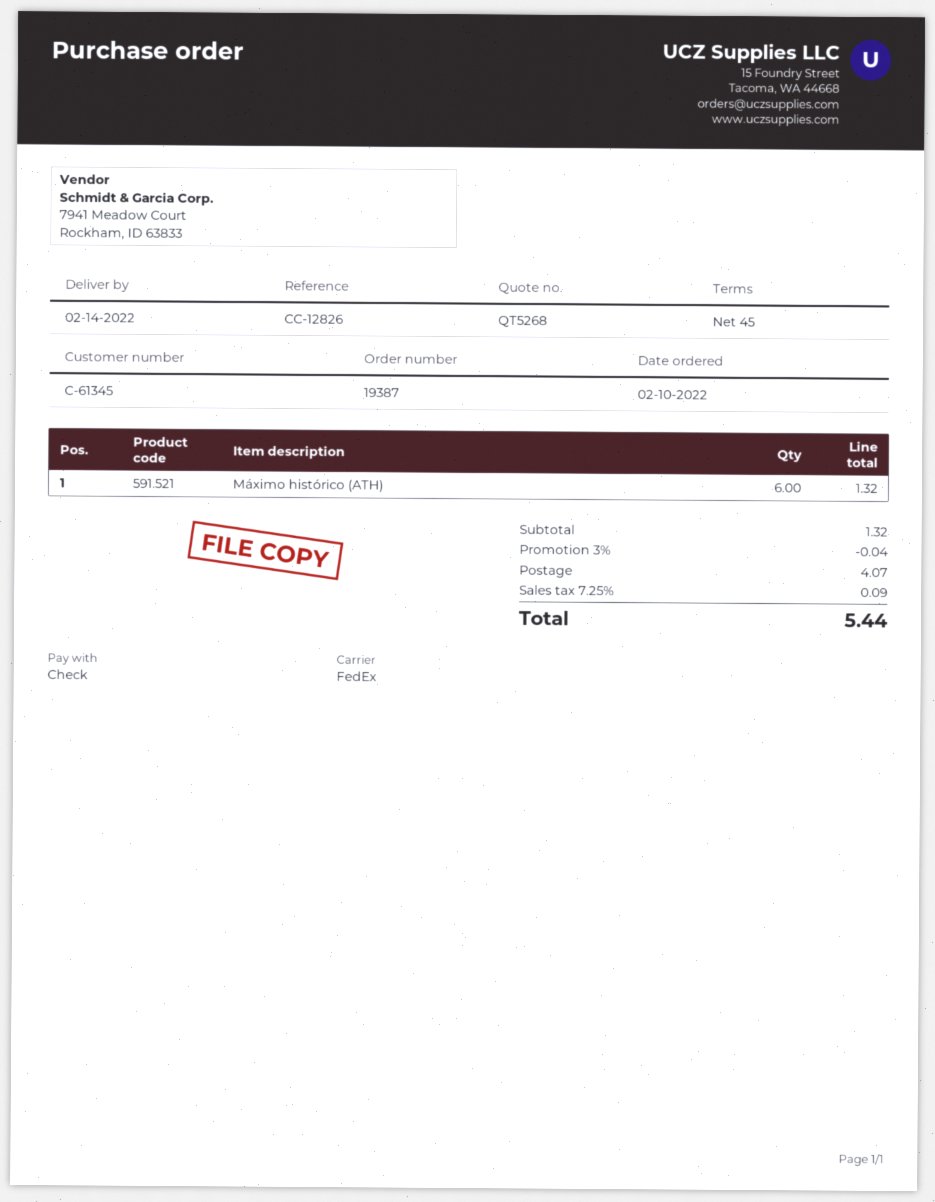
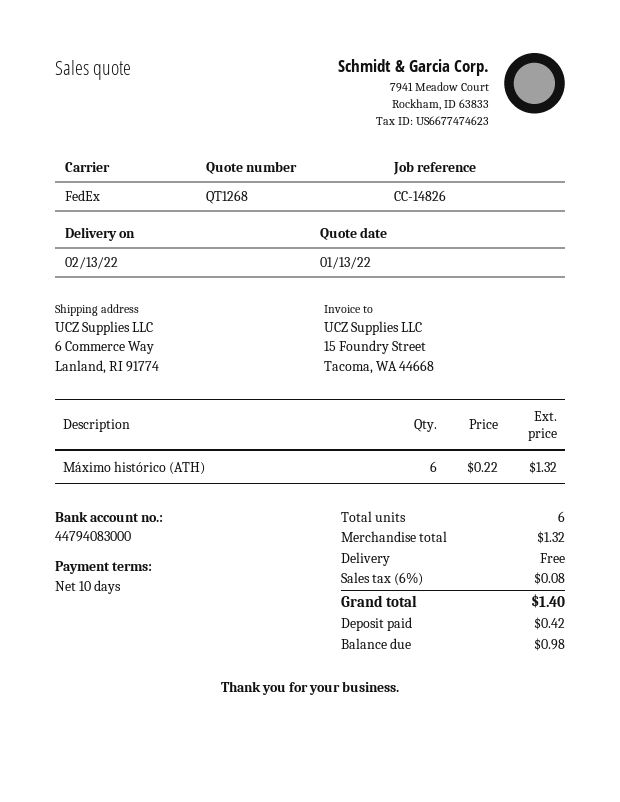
quote number: QT5268 -> QT1268
delivery date: 2022-02-14 -> 2022-02-13
payment terms: 45 days -> 10 days
reference: CC-12826 -> CC-14826
discount: 3% = 0.04 -> none
shipping: 4.07 -> 0.00
tax: 7.25% = 0.09 -> 6% = 0.08
total: 5.44 -> 1.40

